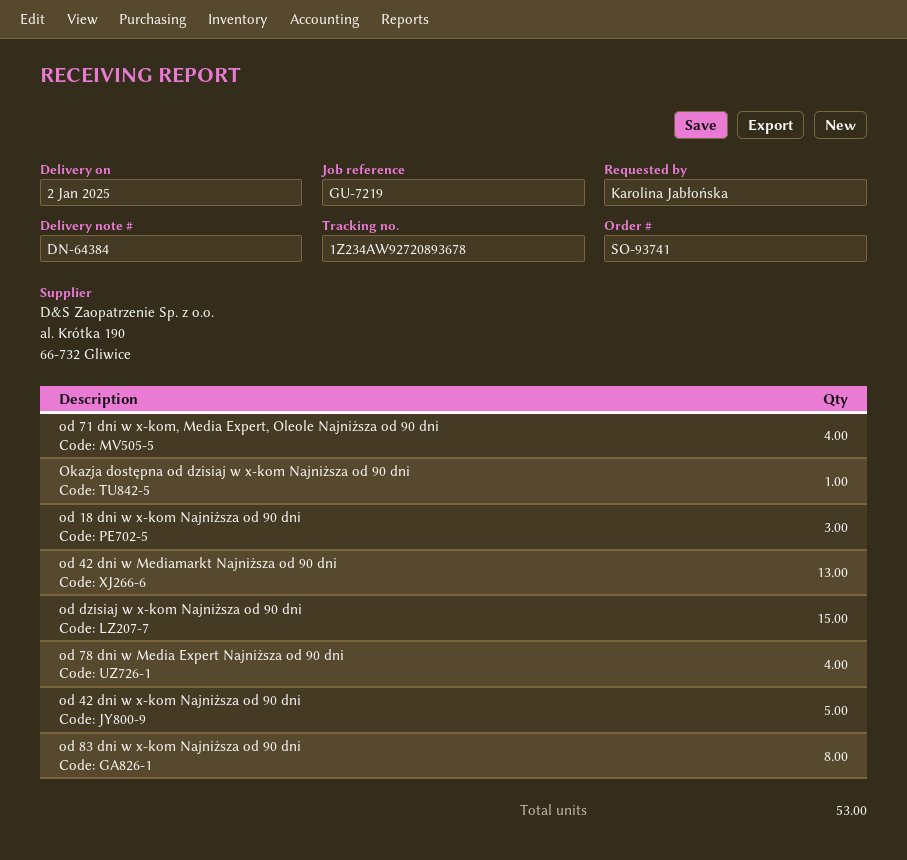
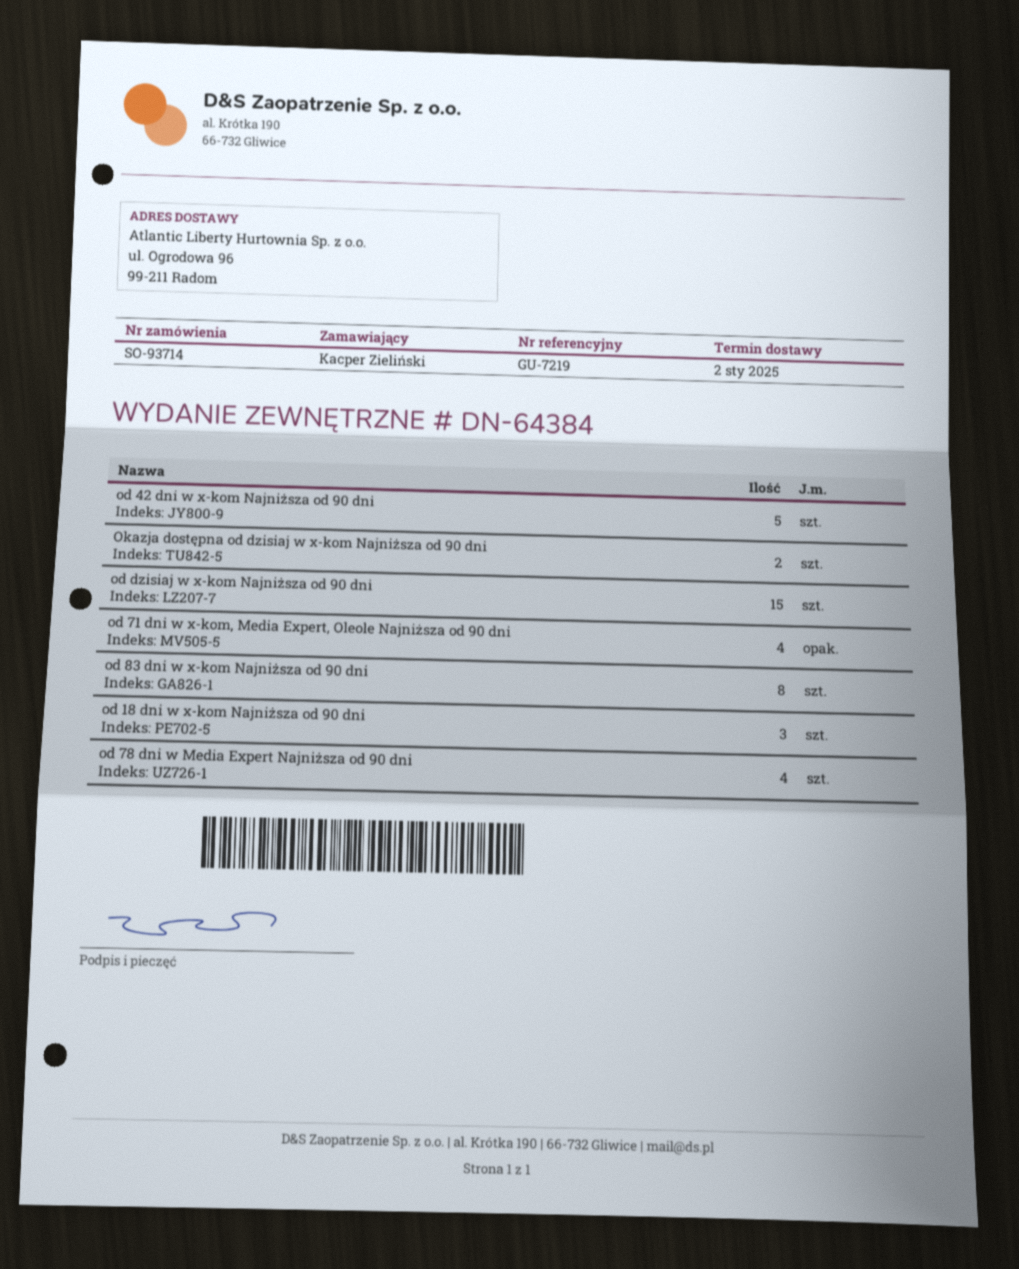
order number: SO-93741 -> SO-93714
ordered by: Karolina Jabłońska -> Kacper Zieliński
Okazja dostępna od dzisiaj w x-kom Najniższa od 90 dni: 1 -> 2
od 42 dni w Mediamarkt Najniższa od 90 dni: 13 -> none

